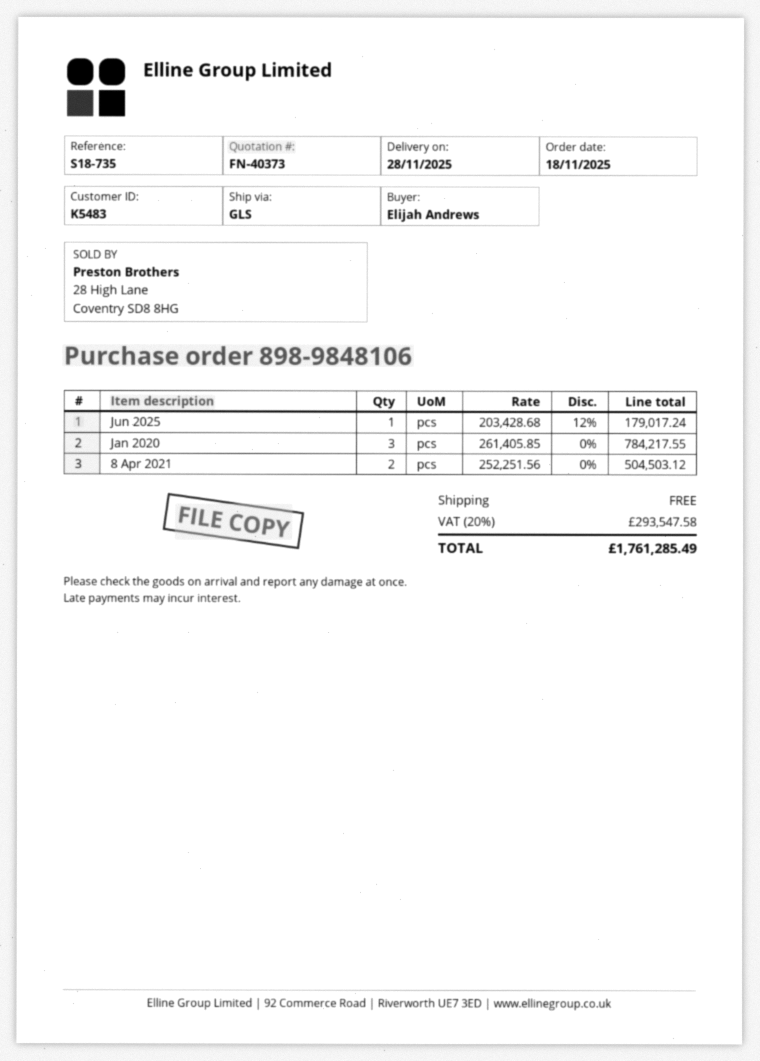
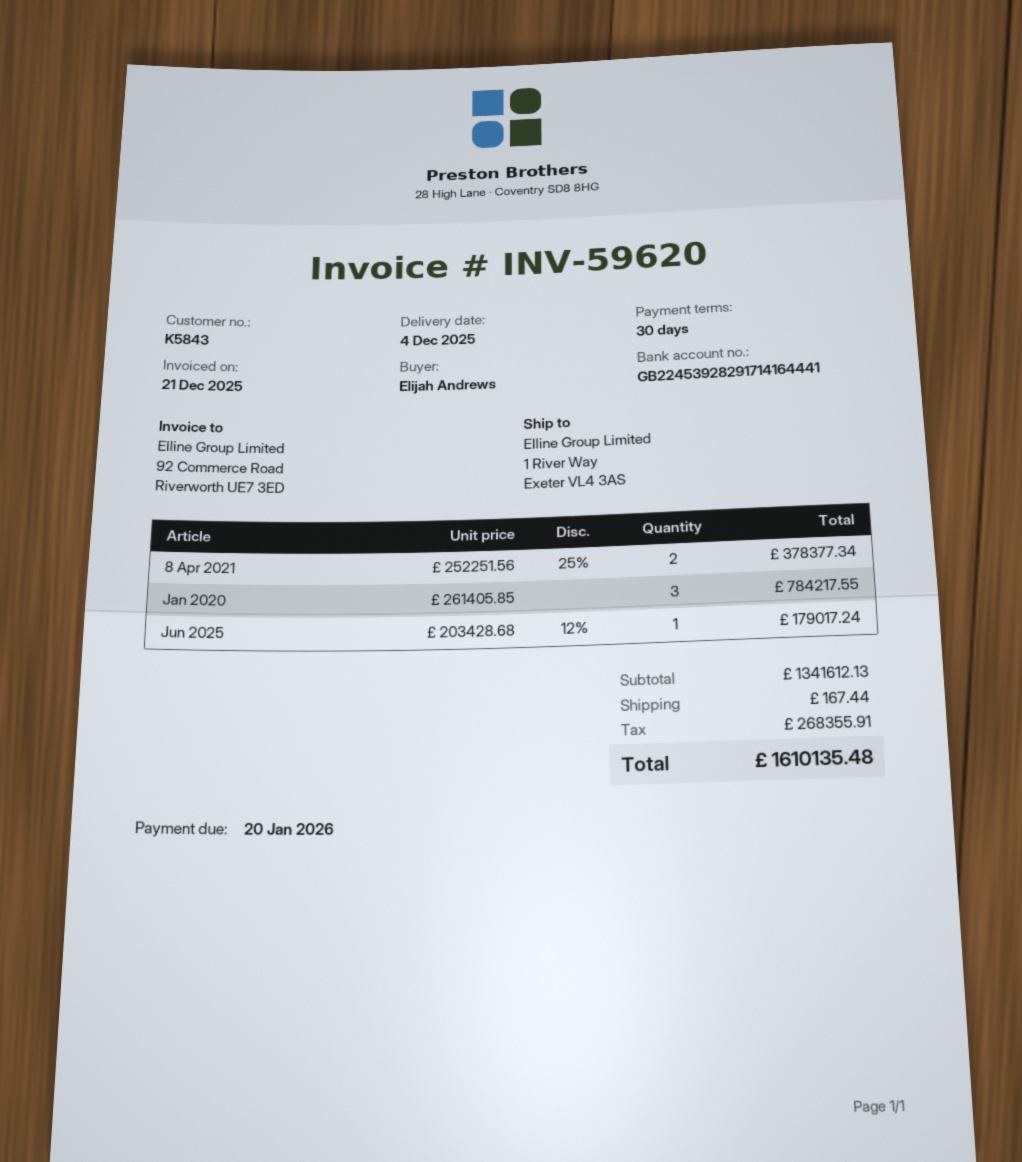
delivery date: 2025-11-28 -> 2025-12-04
customer number: K5483 -> K5843
8 Apr 2021: 2 x 252251.56 = 504503.12 -> 2 x 252251.56 - 25% = 378377.34
shipping: 0.00 -> 167.44
tax: 293547.58 -> 268355.91
total: 1761285.49 -> 1610135.48

